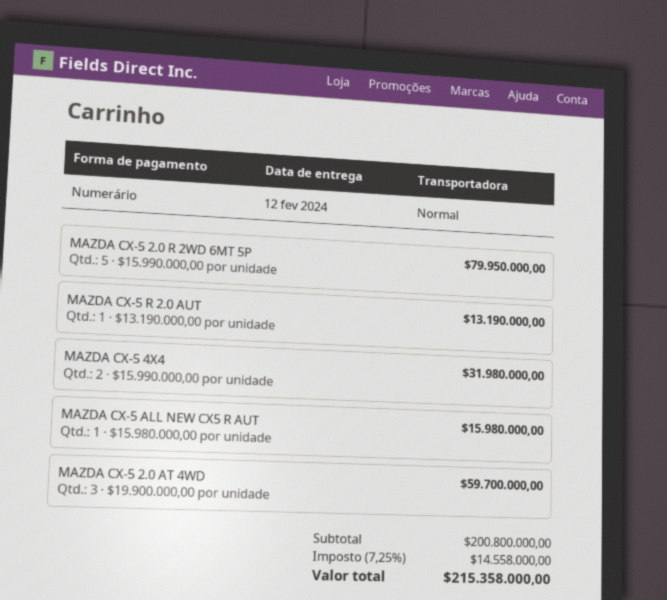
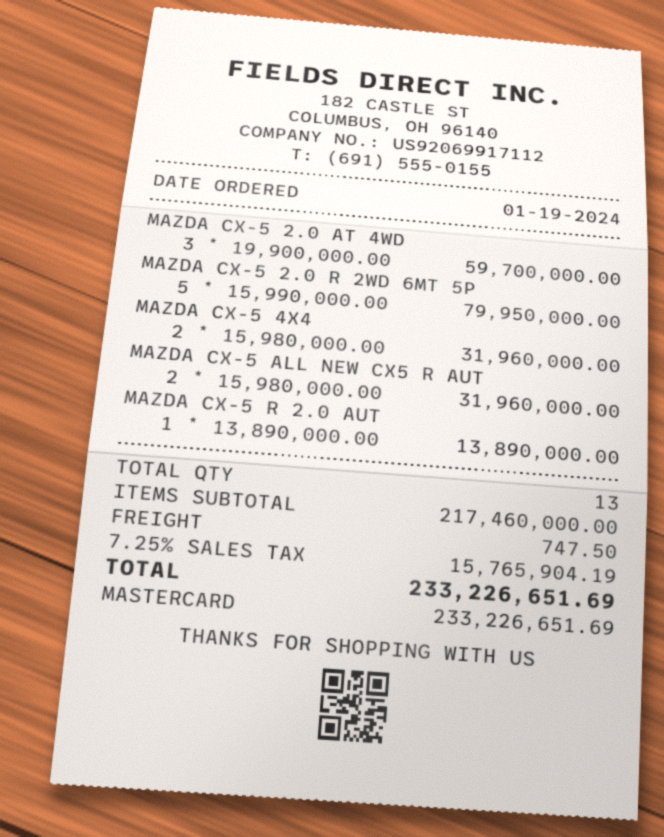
payment method: cash -> Mastercard
MAZDA CX-5 R 2.0 AUT: 1 x 13190000.00 = 13190000.00 -> 1 x 13890000.00 = 13890000.00
MAZDA CX-5 4X4: 2 x 15990000.00 = 31980000.00 -> 2 x 15980000.00 = 31960000.00
MAZDA CX-5 ALL NEW CX5 R AUT: 1 x 15980000.00 = 15980000.00 -> 2 x 15980000.00 = 31960000.00
subtotal: 200800000.00 -> 217460000.00
shipping: none -> 747.50
tax: 7.25% = 14558000.00 -> 7.25% = 15765904.19
total: 215358000.00 -> 233226651.69

